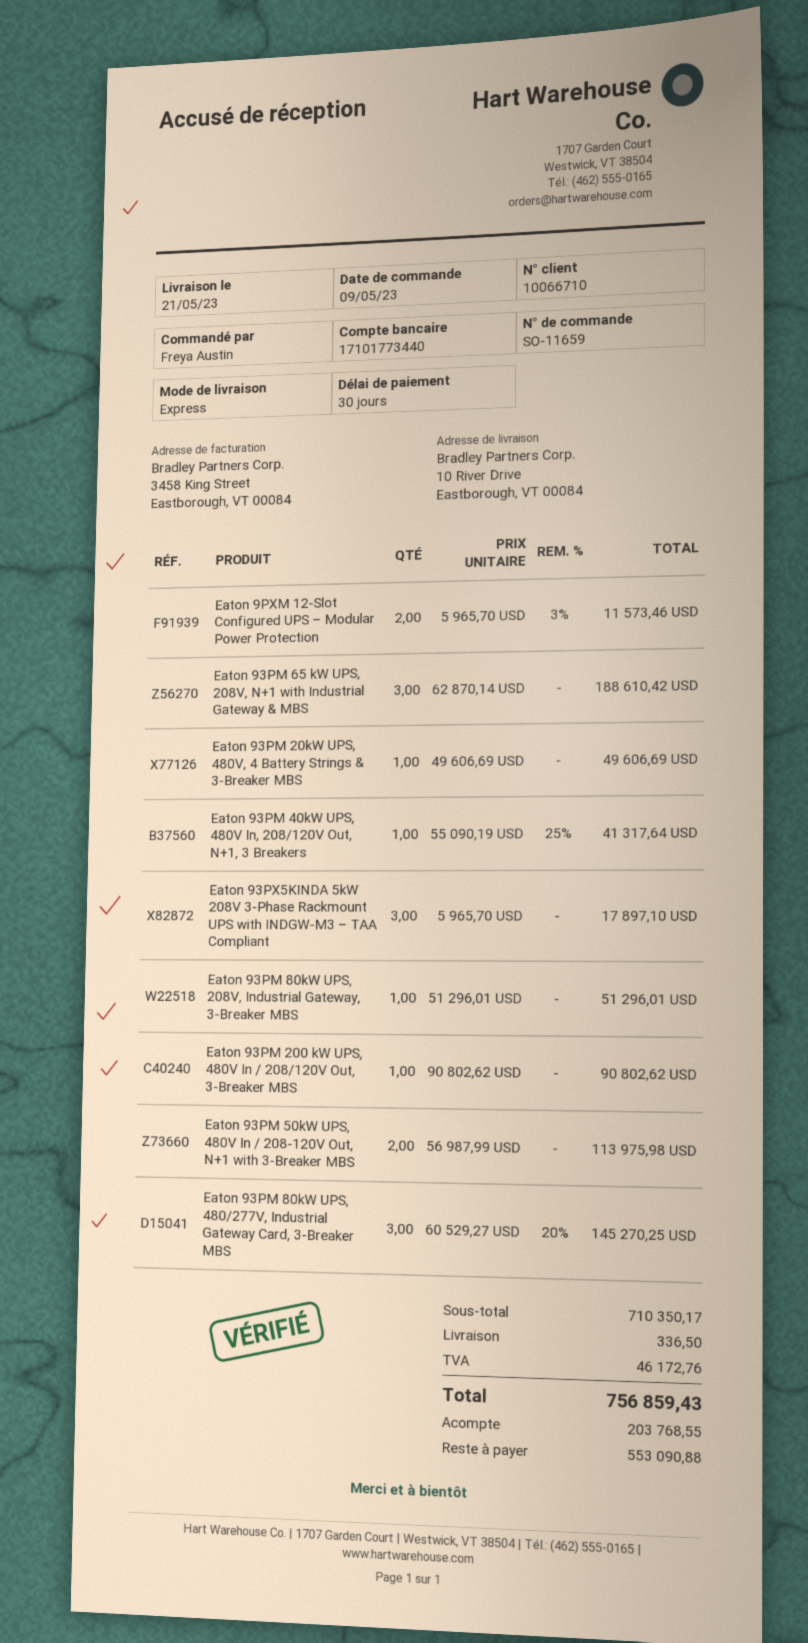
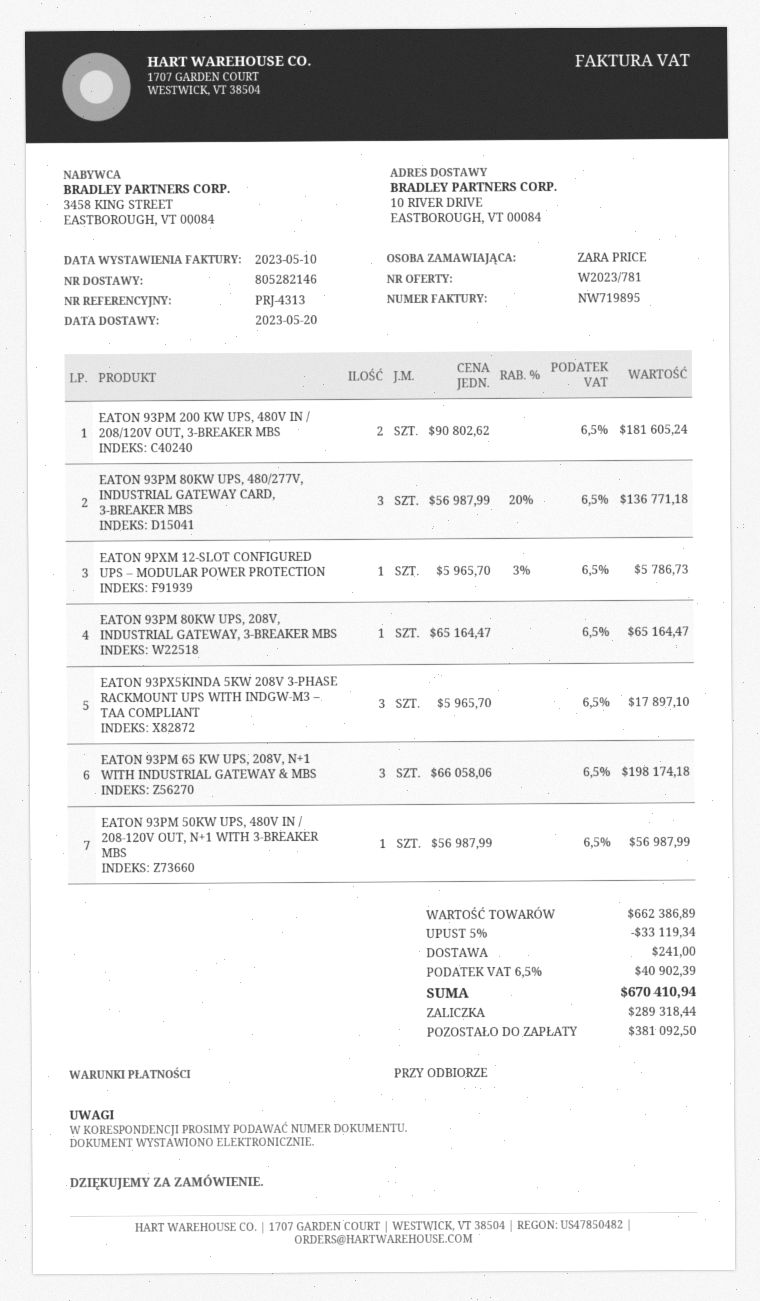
delivery date: 2023-05-21 -> 2023-05-20
payment terms: 30 days -> on receipt
ordered by: Freya Austin -> ZARA PRICE
Eaton 9PXM 12-Slot Configured UPS – Modular Power Protection: 2 x 5965.70 - 3% = 11573.46 -> 1 x 5965.70 - 3% = 5786.73
Eaton 93PM 65 kW UPS, 208V, N+1 with Industrial Gateway & MBS: 3 x 62870.14 = 188610.42 -> 3 x 66058.06 = 198174.18
Eaton 93PM 20kW UPS, 480V, 4 Battery Strings & 3-Breaker MBS: 1 x 49606.69 = 49606.69 -> none
Eaton 93PM 40kW UPS, 480V In, 208/120V Out, N+1, 3 Breakers: 1 x 55090.19 - 25% = 41317.64 -> none
Eaton 93PM 80kW UPS, 208V, Industrial Gateway, 3-Breaker MBS: 1 x 51296.01 = 51296.01 -> 1 x 65164.47 = 65164.47
Eaton 93PM 200 kW UPS, 480V In / 208/120V Out, 3-Breaker MBS: 1 x 90802.62 = 90802.62 -> 2 x 90802.62 = 181605.24
Eaton 93PM 50kW UPS, 480V In / 208-120V Out, N+1 with 3-Breaker MBS: 2 x 56987.99 = 113975.98 -> 1 x 56987.99 = 56987.99
Eaton 93PM 80kW UPS, 480/277V, Industrial Gateway Card, 3-Breaker MBS: 3 x 60529.27 - 20% = 145270.25 -> 3 x 56987.99 - 20% = 136771.18
subtotal: 710350.17 -> 662386.89
discount: none -> 5% = 33119.34
shipping: 336.50 -> 241.00
tax: 46172.76 -> 40902.39
total: 756859.43 -> 670410.94
deposit: 203768.55 -> 289318.44
balance: 553090.88 -> 381092.50

